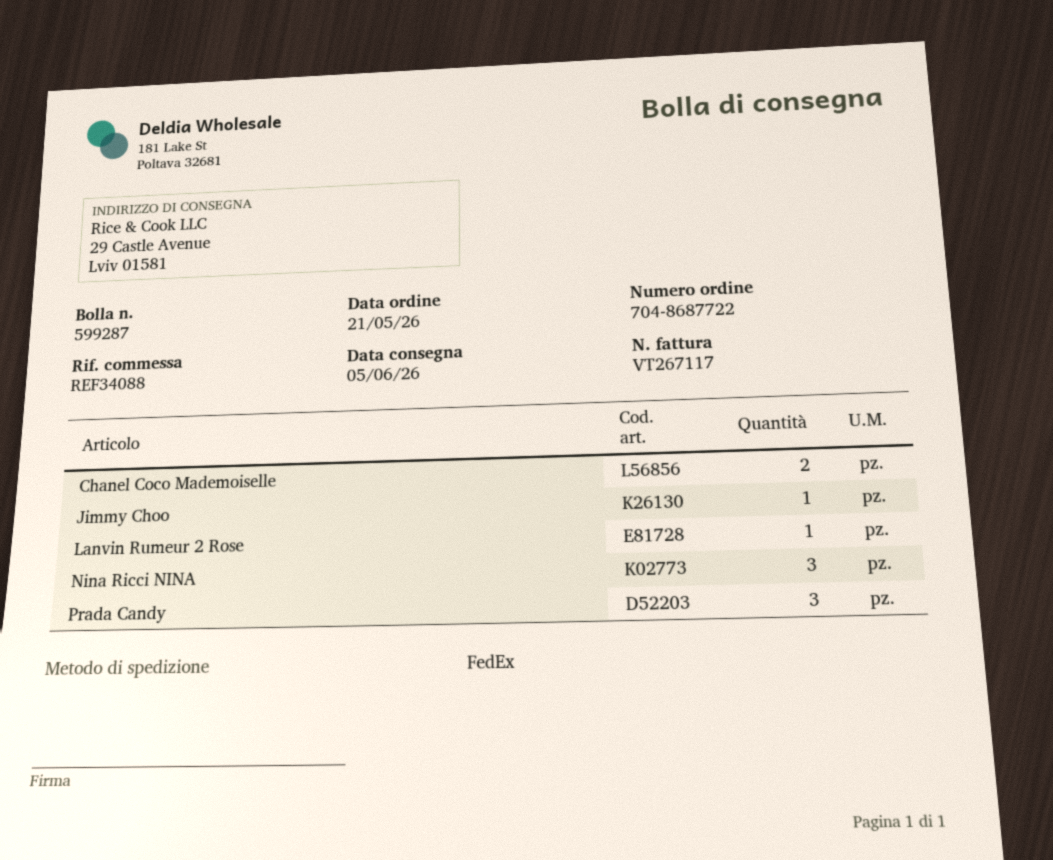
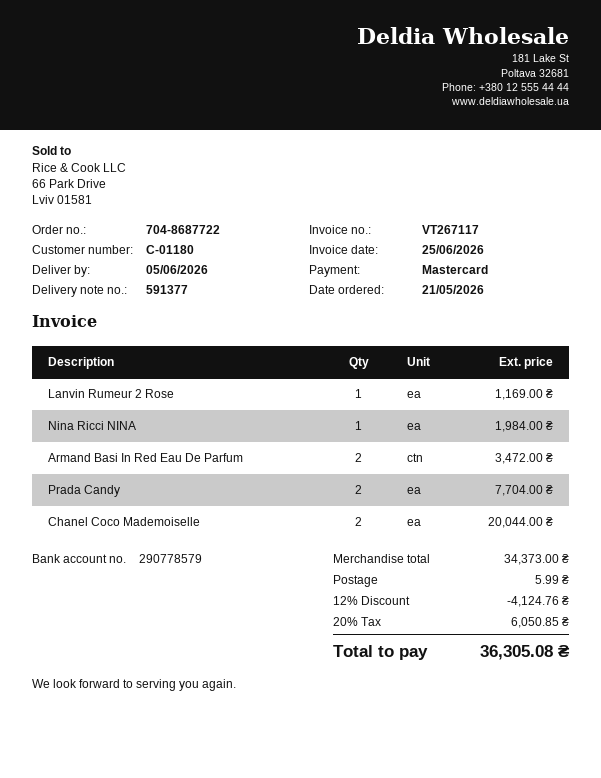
delivery note number: 599287 -> 591377
Jimmy Choo: 1 -> none
Nina Ricci NINA: 3 -> 1
Prada Candy: 3 -> 2
Armand Basi In Red Eau De Parfum: none -> 2

